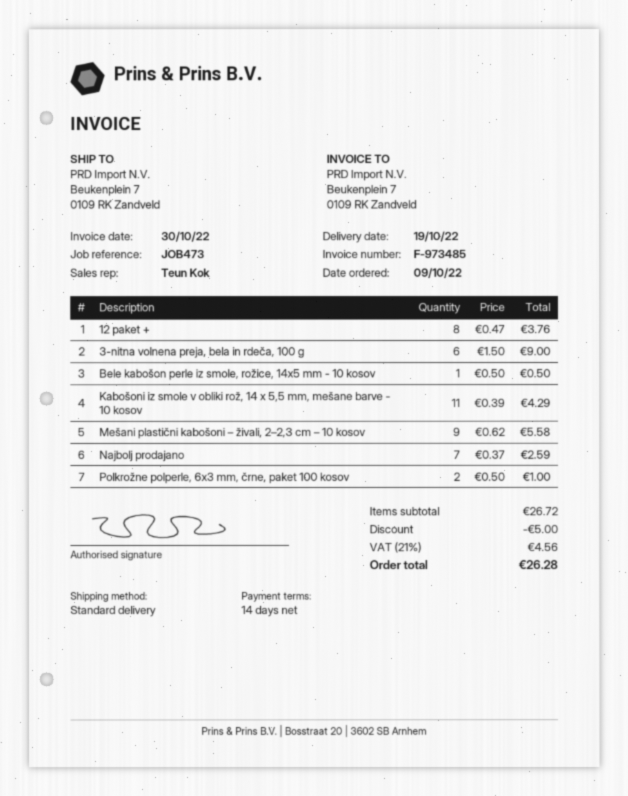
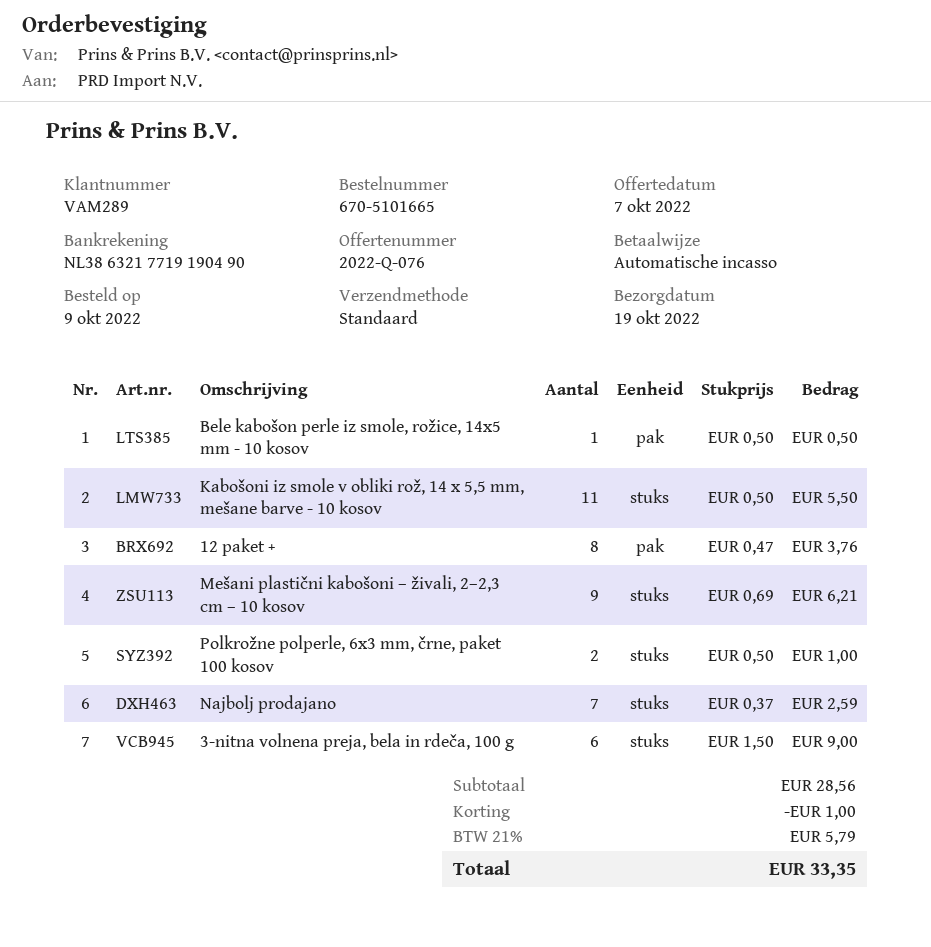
Kabošoni iz smole v obliki rož, 14 x 5,5 mm, mešane barve - 10 kosov: 11 x 0.39 = 4.29 -> 11 x 0.50 = 5.50
Mešani plastični kabošoni – živali, 2–2,3 cm – 10 kosov: 9 x 0.62 = 5.58 -> 9 x 0.69 = 6.21
subtotal: 26.72 -> 28.56
discount: 5.00 -> 1.00
tax: 21% = 4.56 -> 21% = 5.79
total: 26.28 -> 33.35

